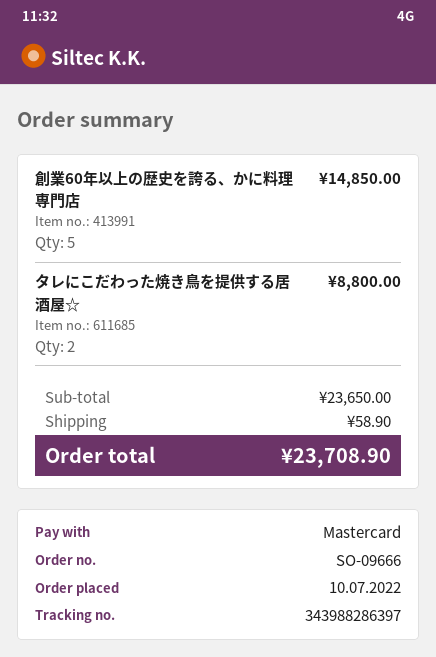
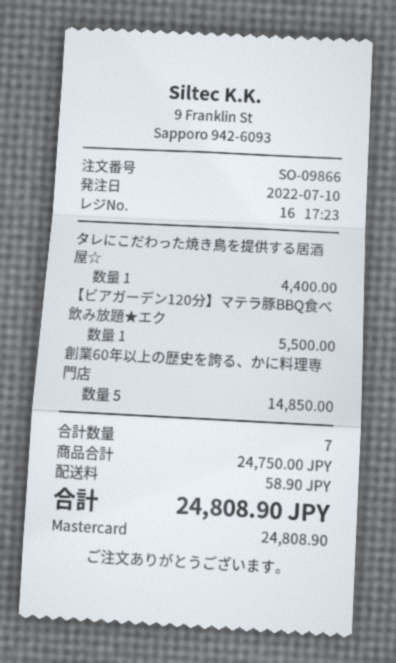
order number: SO-09666 -> SO-09866
タレにこだわった焼き鳥を提供する居酒屋☆: 2 for 8800.00 -> 1 for 4400.00
【ビアガーデン120分】マテラ豚BBQ食べ飲み放題★エク: none -> 1 for 5500.00
subtotal: 23650.00 -> 24750.00
total: 23708.90 -> 24808.90

